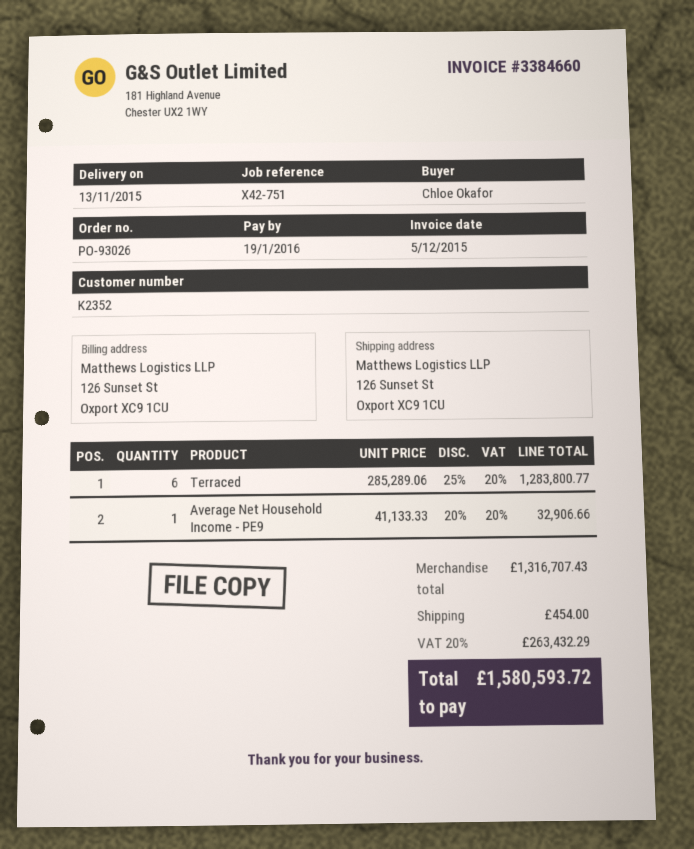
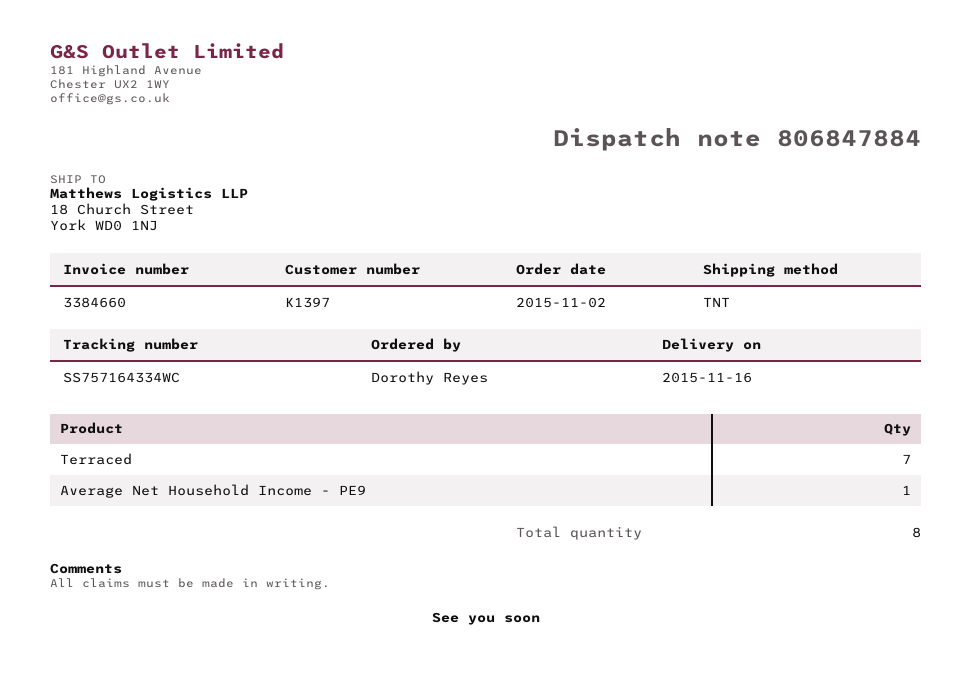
delivery date: 2015-11-13 -> 2015-11-16
customer number: K2352 -> K1397
ordered by: Chloe Okafor -> Dorothy Reyes
ship to: 126 Sunset St, Oxport XC9 1CU -> 18 Church Street, York WD0 1NJ
Terraced: 6 -> 7

